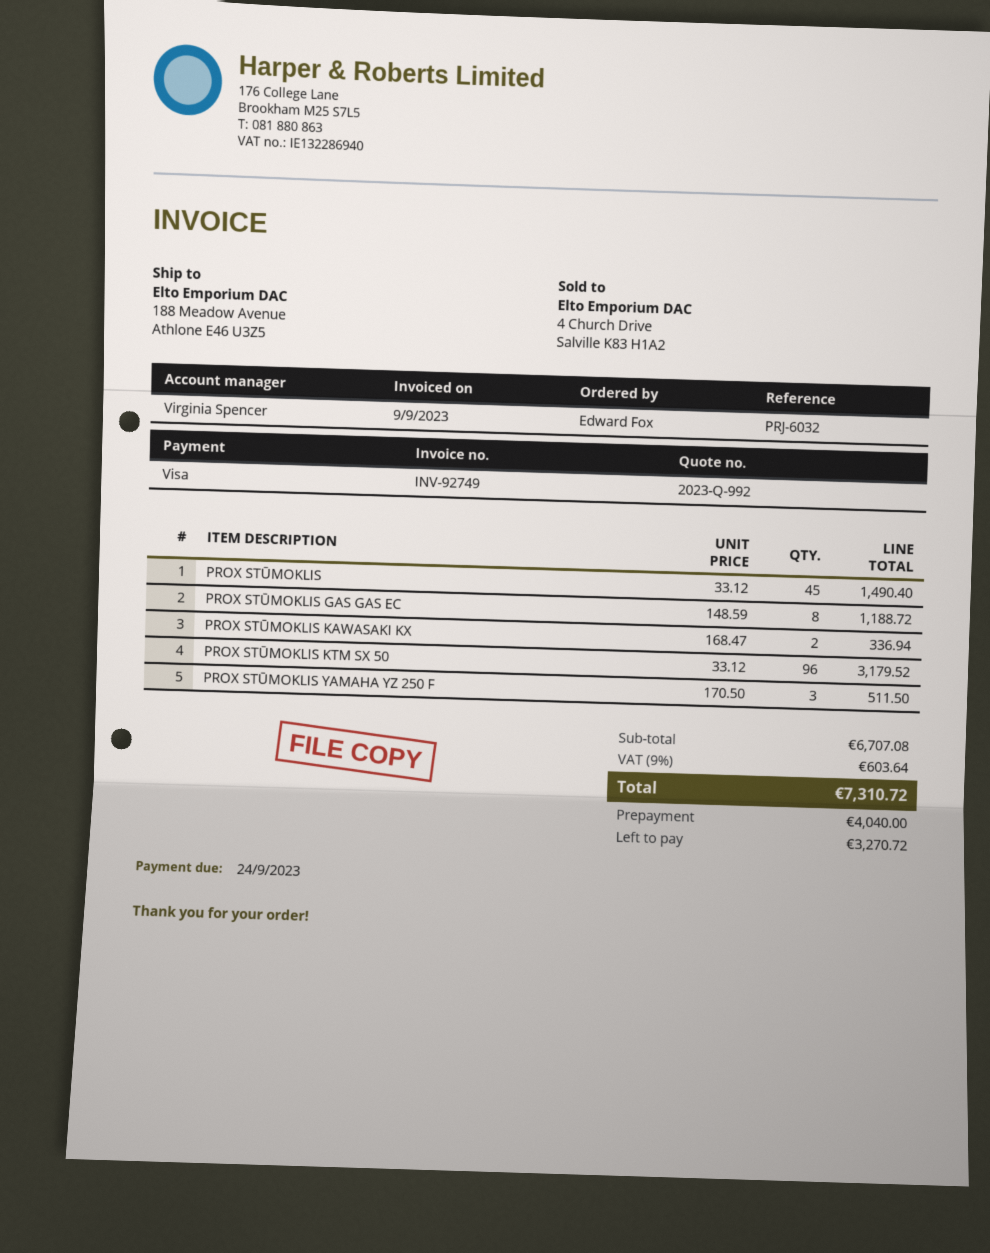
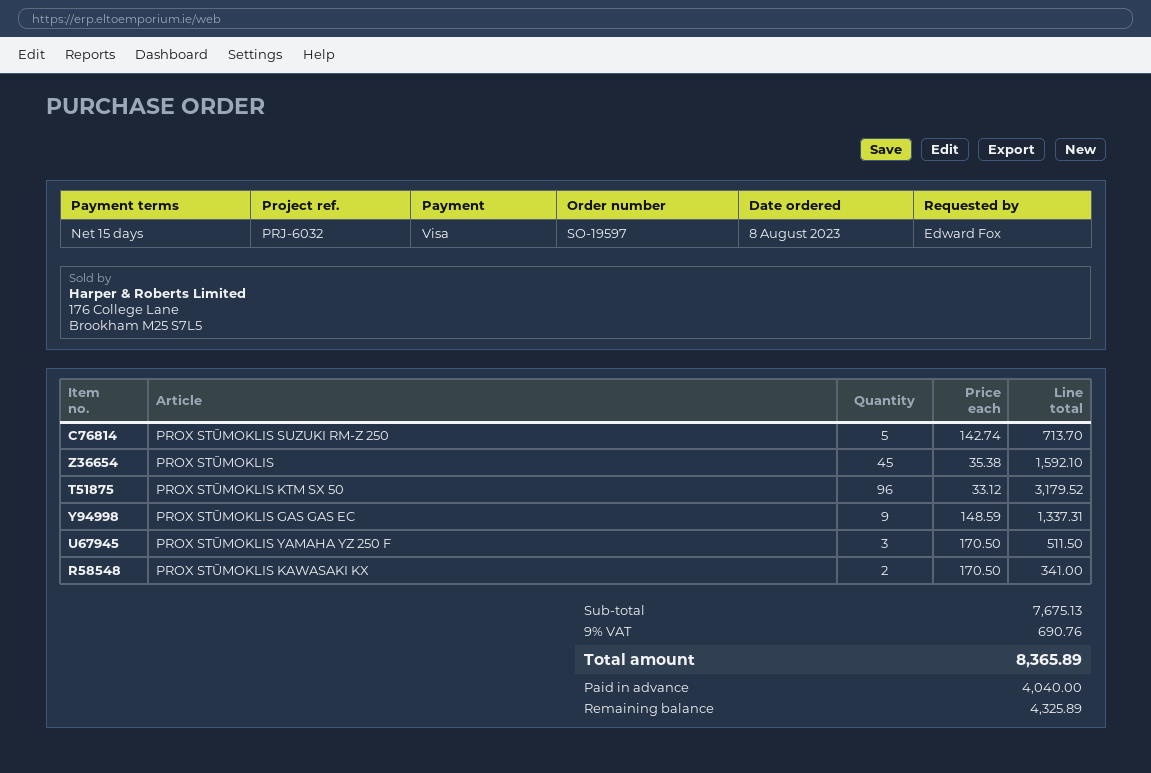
PROX STŪMOKLIS: 45 x 33.12 = 1490.40 -> 45 x 35.38 = 1592.10
PROX STŪMOKLIS GAS GAS EC: 8 x 148.59 = 1188.72 -> 9 x 148.59 = 1337.31
PROX STŪMOKLIS KAWASAKI KX: 2 x 168.47 = 336.94 -> 2 x 170.50 = 341.00
PROX STŪMOKLIS SUZUKI RM-Z 250: none -> 5 x 142.74 = 713.70
subtotal: 6707.08 -> 7675.13
tax: 9% = 603.64 -> 9% = 690.76
total: 7310.72 -> 8365.89
balance: 3270.72 -> 4325.89

